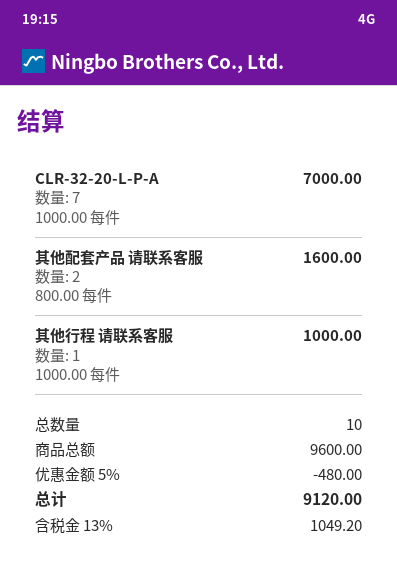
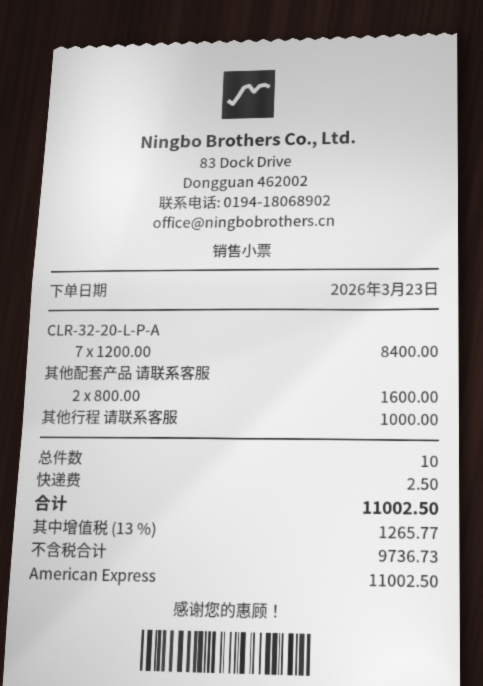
CLR-32-20-L-P-A: 7 x 1000.00 = 7000.00 -> 7 x 1200.00 = 8400.00
discount: 5% = 480.00 -> none
shipping: none -> 2.50
tax: 13% = 1049.20 -> 13% = 1265.77
total: 9120.00 -> 11002.50

